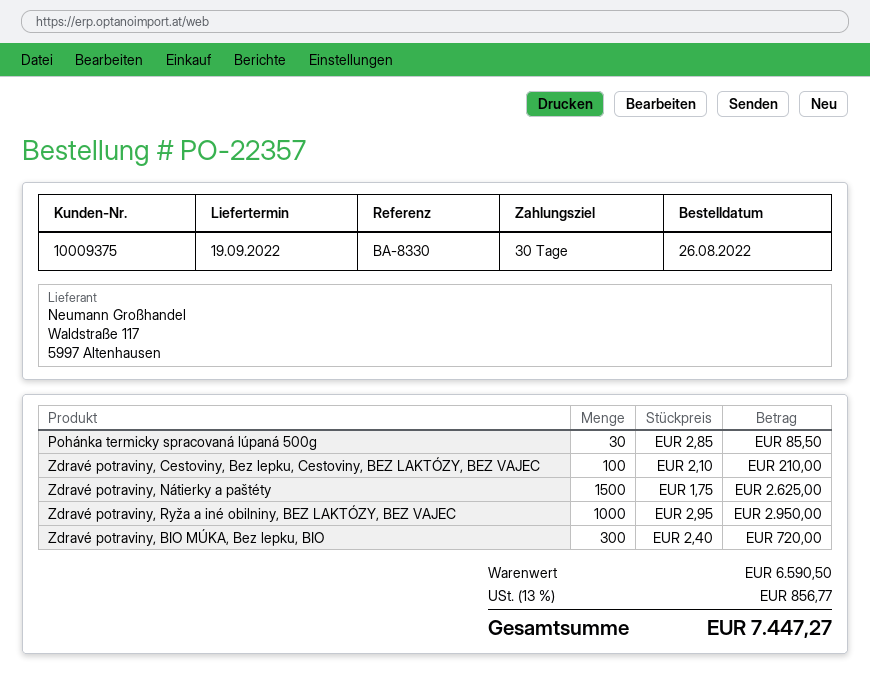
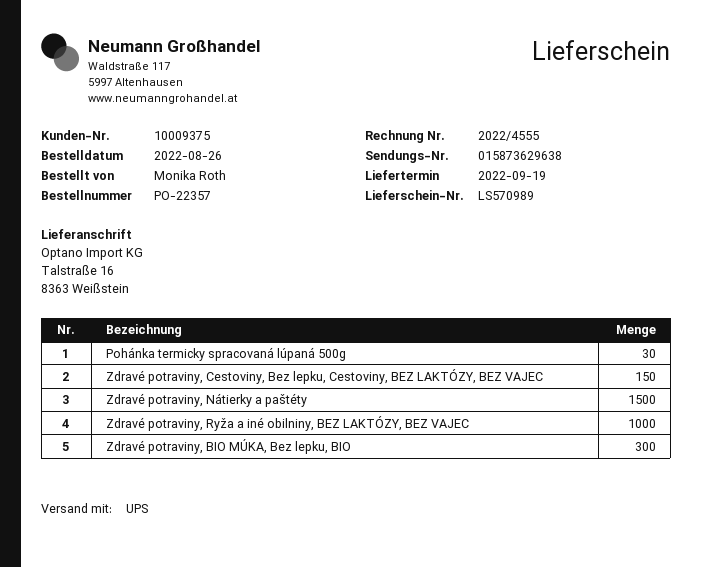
Zdravé potraviny, Cestoviny, Bez lepku, Cestoviny, BEZ LAKTÓZY, BEZ VAJEC: 100 -> 150

